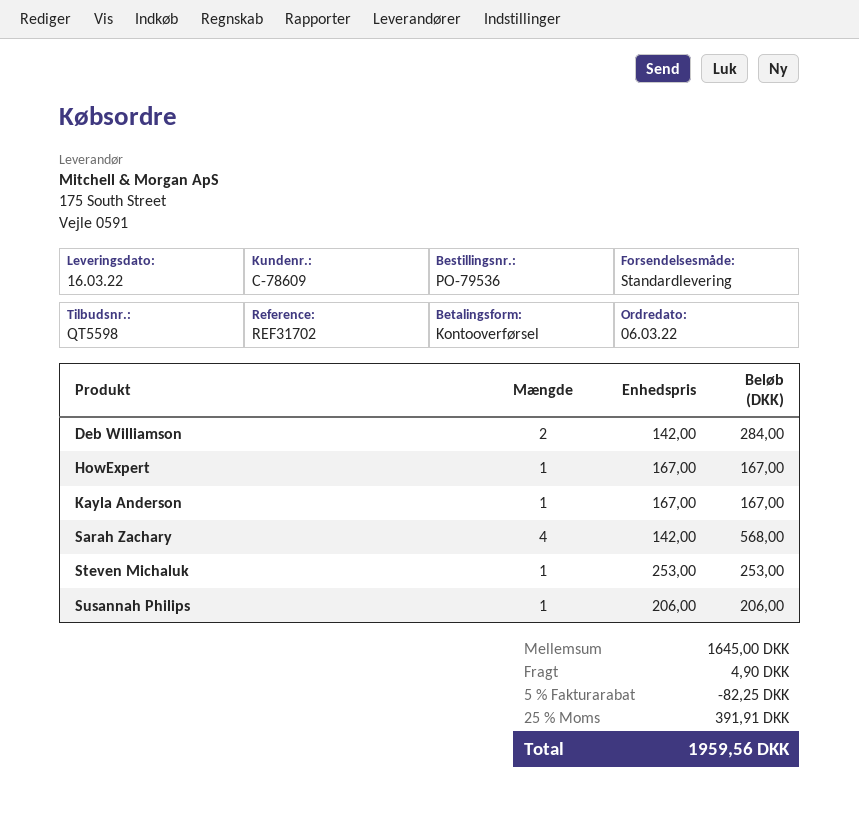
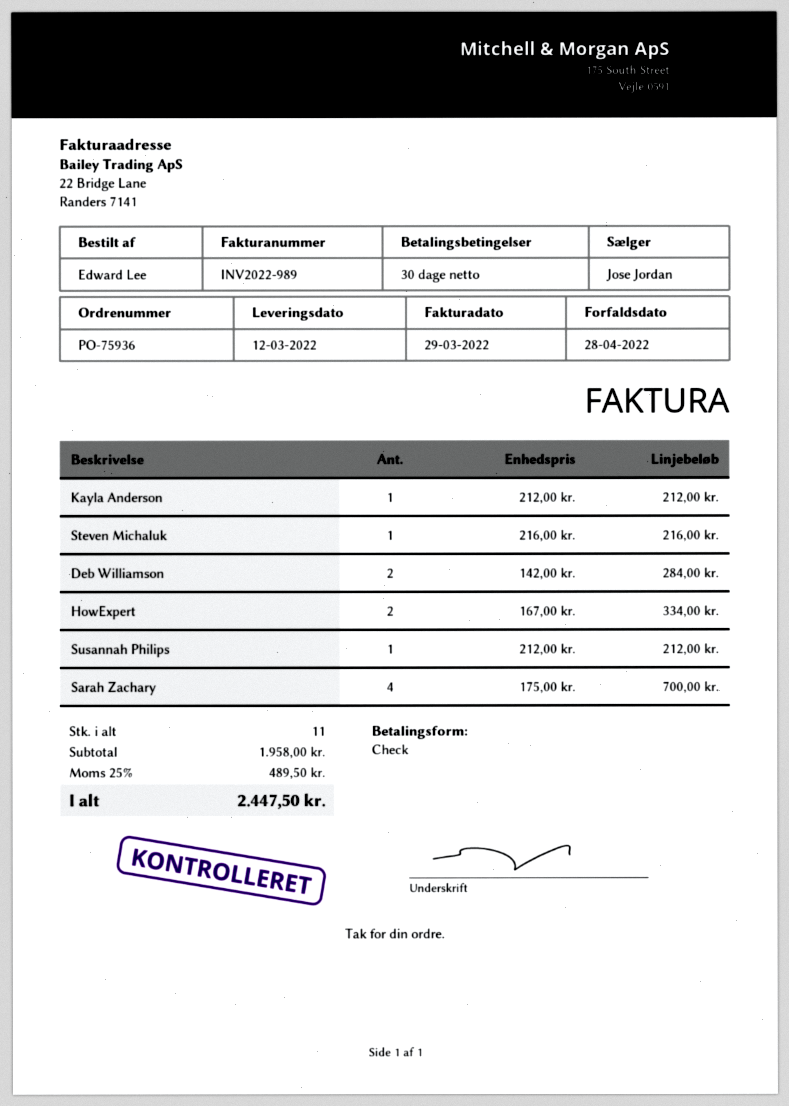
order number: PO-79536 -> PO-75936
delivery date: 2022-03-16 -> 2022-03-12
payment method: bank transfer -> cheque
HowExpert: 1 x 167.00 = 167.00 -> 2 x 167.00 = 334.00
Kayla Anderson: 1 x 167.00 = 167.00 -> 1 x 212.00 = 212.00
Sarah Zachary: 4 x 142.00 = 568.00 -> 4 x 175.00 = 700.00
Steven Michaluk: 1 x 253.00 = 253.00 -> 1 x 216.00 = 216.00
Susannah Philips: 1 x 206.00 = 206.00 -> 1 x 212.00 = 212.00
subtotal: 1645.00 -> 1958.00
discount: 5% = 82.25 -> none
shipping: 4.90 -> none
tax: 25% = 391.91 -> 25% = 489.50
total: 1959.56 -> 2447.50

